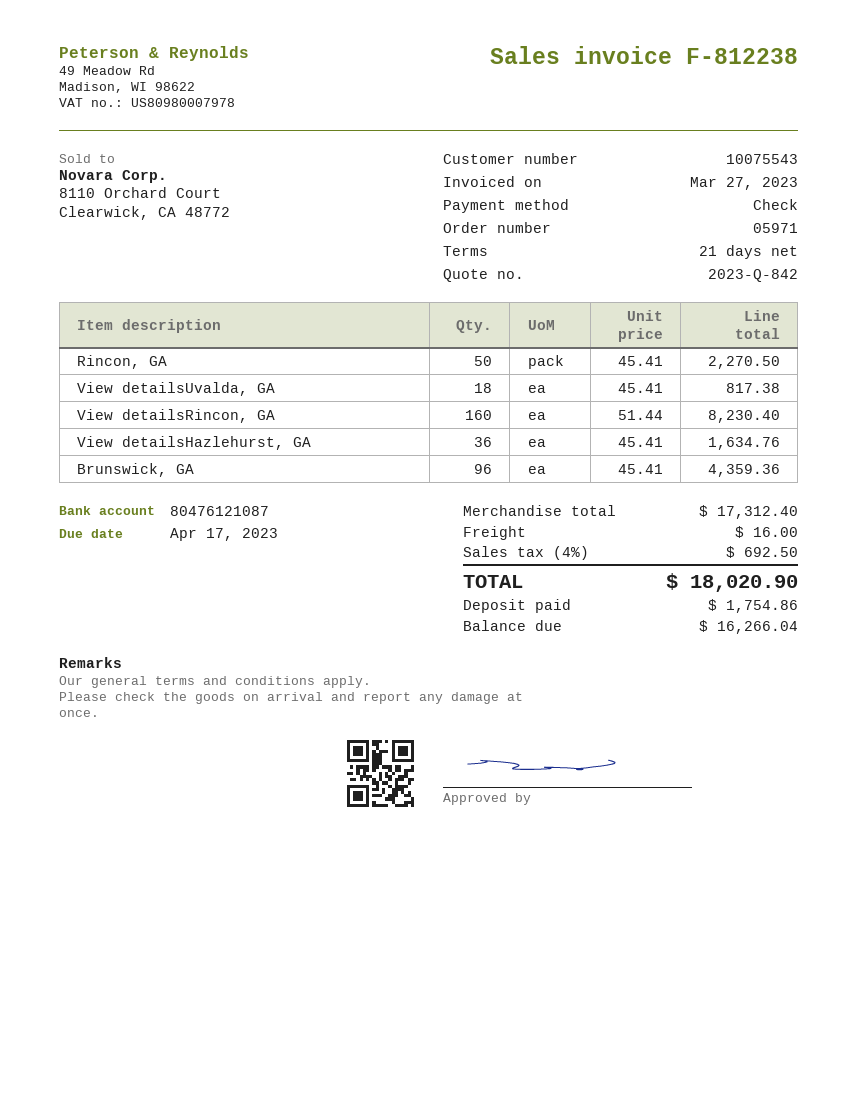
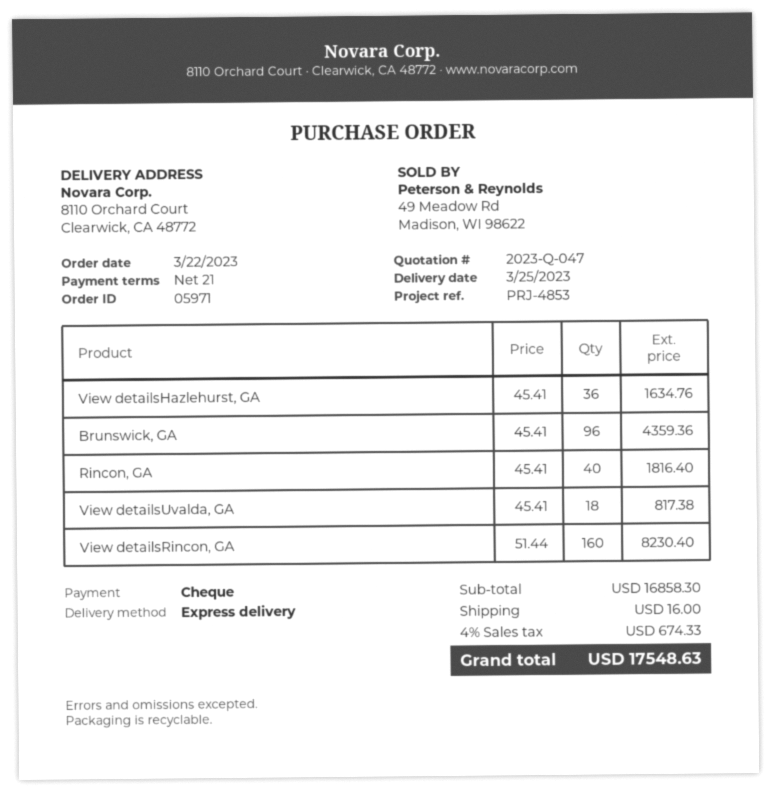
quote number: 2023-Q-842 -> 2023-Q-047
Rincon, GA: 50 x 45.41 = 2270.50 -> 40 x 45.41 = 1816.40
subtotal: 17312.40 -> 16858.30
tax: 4% = 692.50 -> 4% = 674.33
total: 18020.90 -> 17548.63

